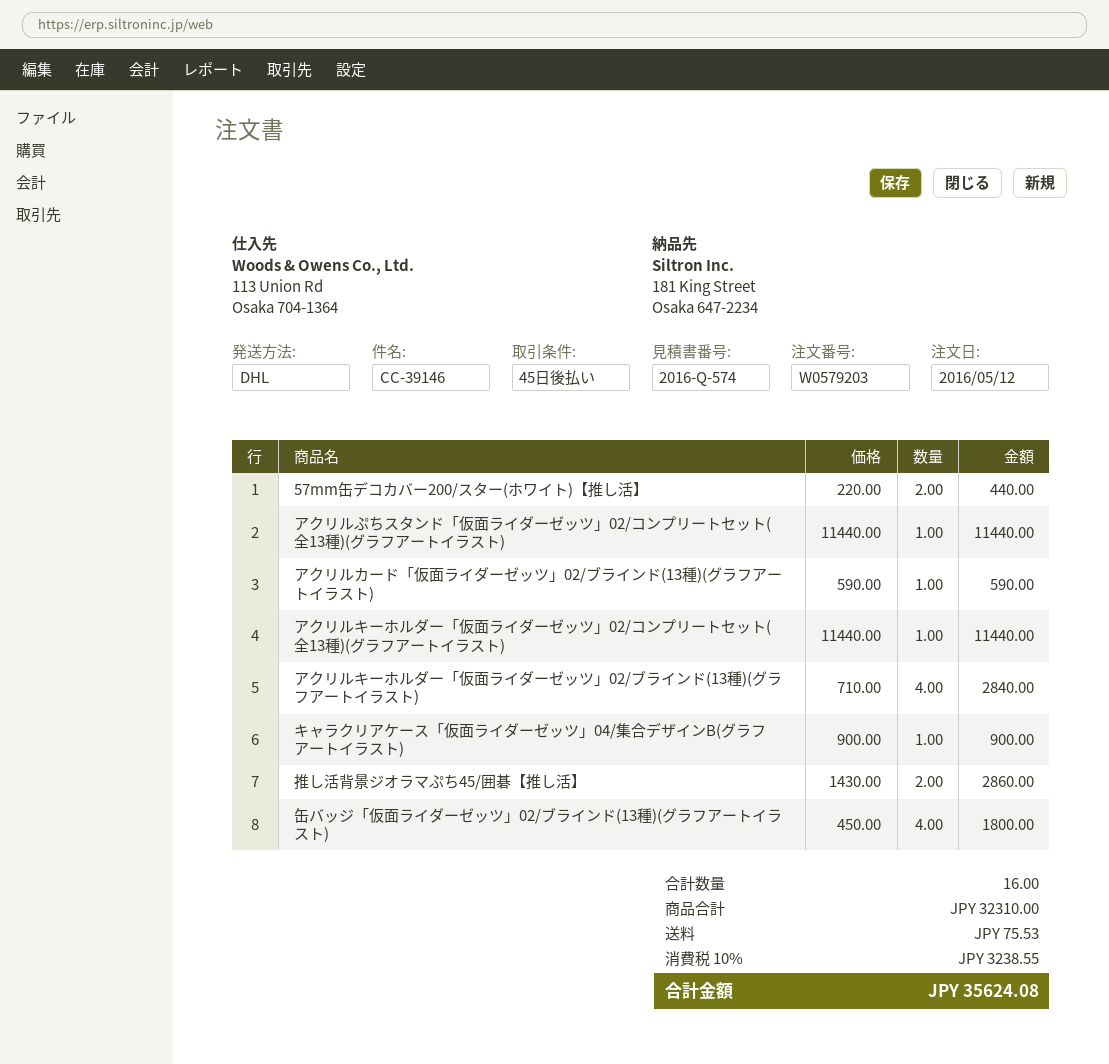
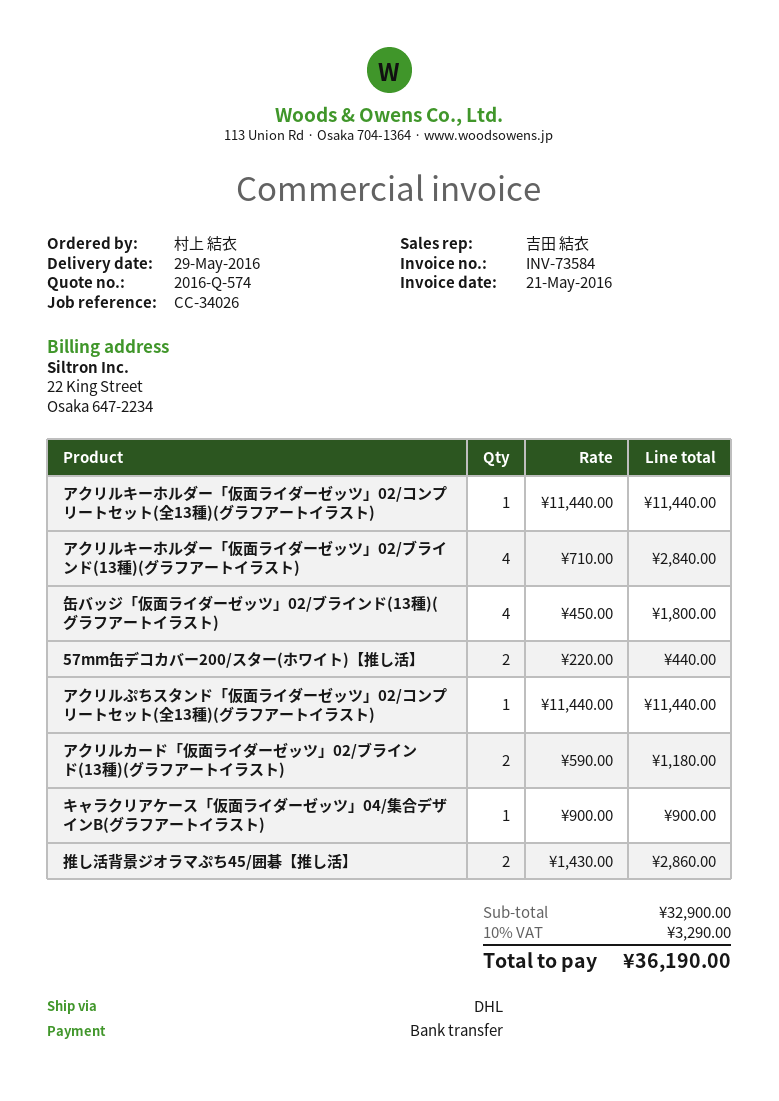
reference: CC-39146 -> CC-34026
アクリルカード「仮面ライダーゼッツ」02/ブラインド(13種)(グラフアートイラスト): 1 x 590.00 = 590.00 -> 2 x 590.00 = 1180.00
subtotal: 32310.00 -> 32900.00
shipping: 75.53 -> none
tax: 10% = 3238.55 -> 10% = 3290.00
total: 35624.08 -> 36190.00

